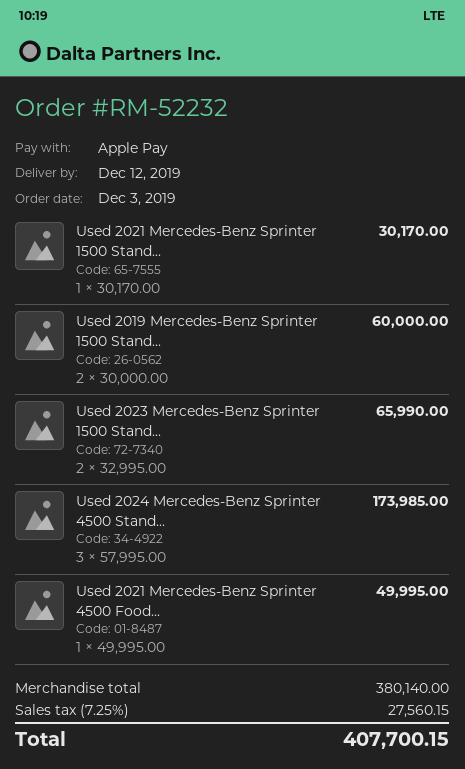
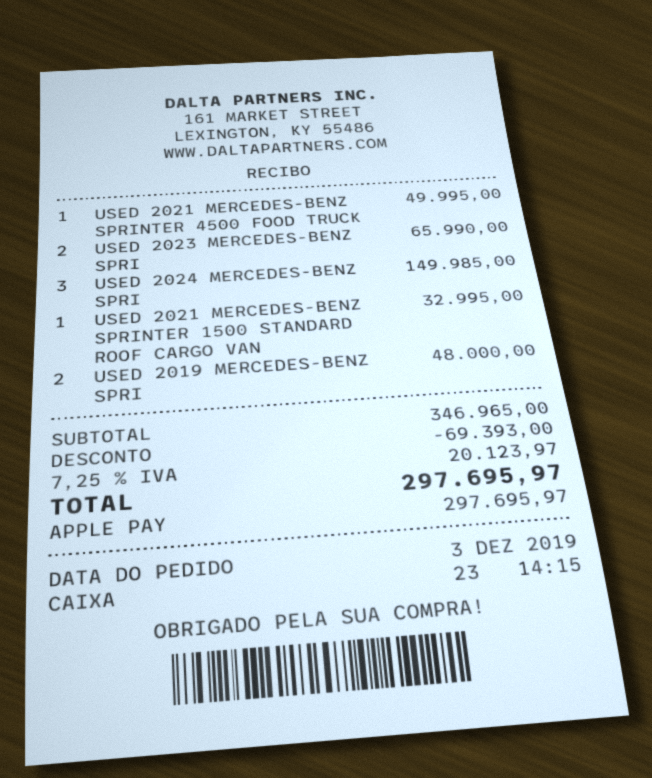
Used 2021 Mercedes-Benz Sprinter 1500 Stand...: 1 for 30170.00 -> 1 for 32995.00
Used 2019 Mercedes-Benz Sprinter 1500 Stand...: 2 for 60000.00 -> 2 for 48000.00
Used 2024 Mercedes-Benz Sprinter 4500 Stand...: 3 for 173985.00 -> 3 for 149985.00
subtotal: 380140.00 -> 346965.00
discount: none -> 69393.00
tax: 7.25% = 27560.15 -> 7.25% = 20123.97
total: 407700.15 -> 297695.97

